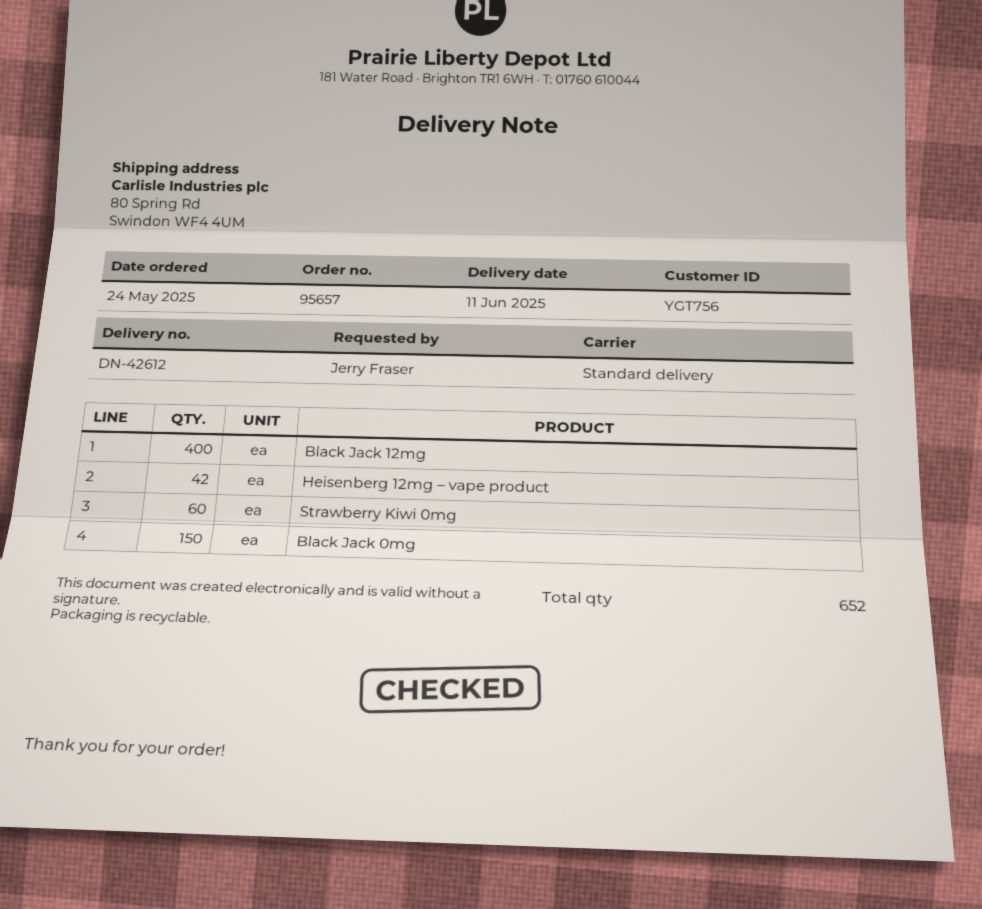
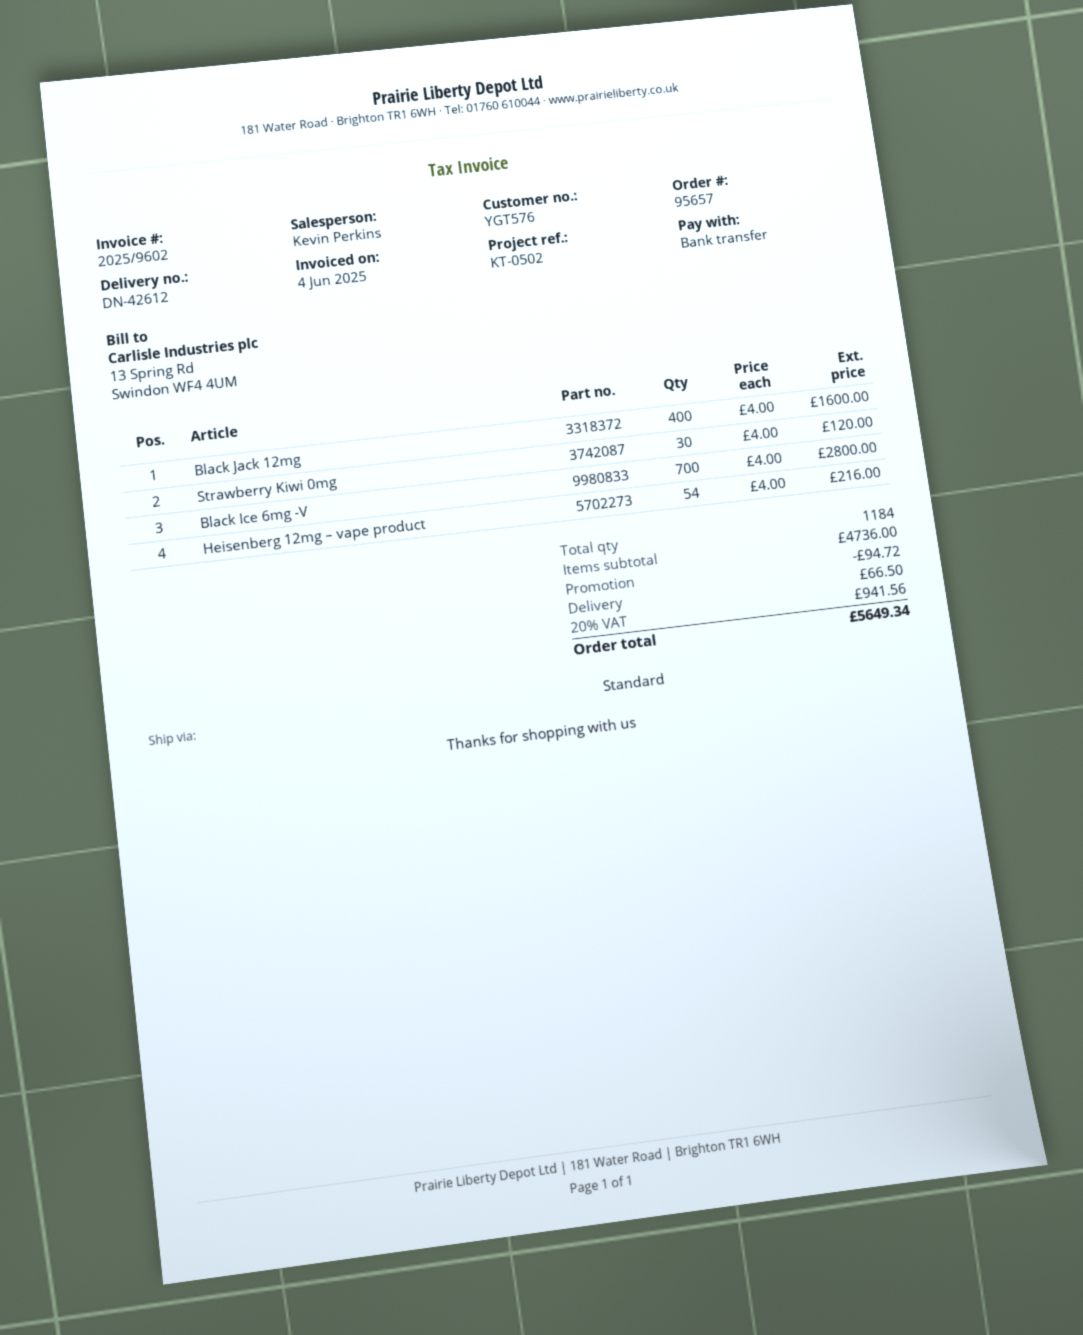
customer number: YGT756 -> YGT576
Heisenberg 12mg – vape product: 42 -> 54
Strawberry Kiwi 0mg: 60 -> 30
Black Jack 0mg: 150 -> none
Black Ice 6mg -V: none -> 700
total quantity: 652 -> 1184

